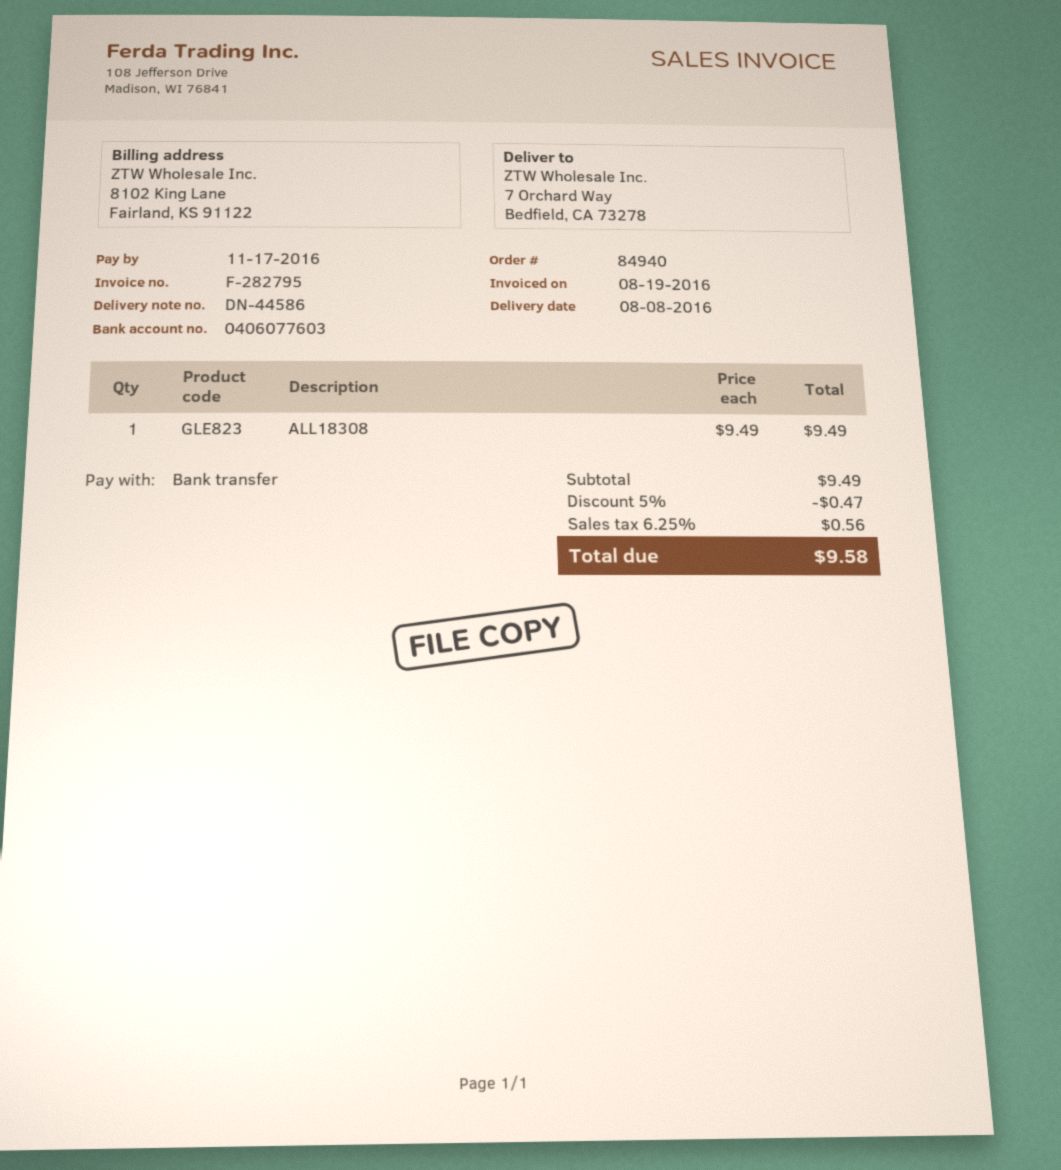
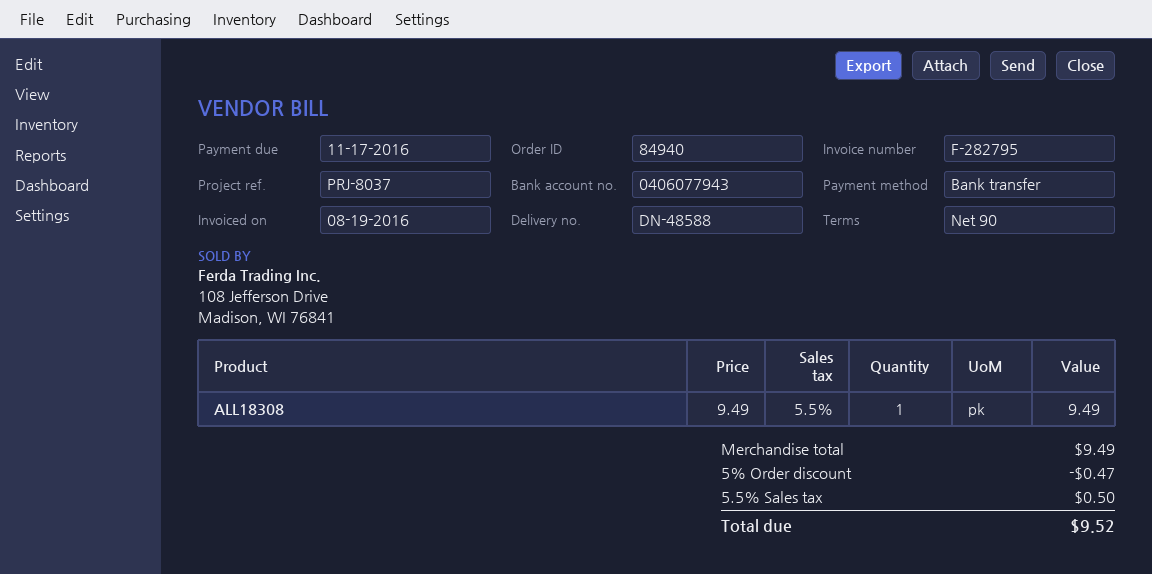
delivery note number: DN-44586 -> DN-48588
bank account: 0406077603 -> 0406077943
tax: 6.25% = 0.56 -> 5.5% = 0.50
total: 9.58 -> 9.52

